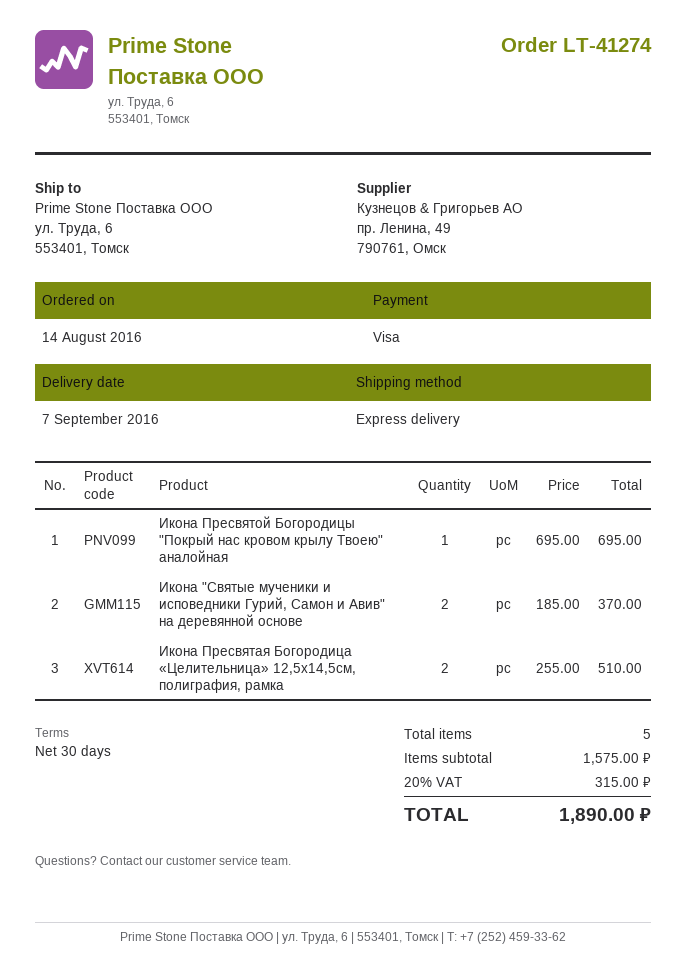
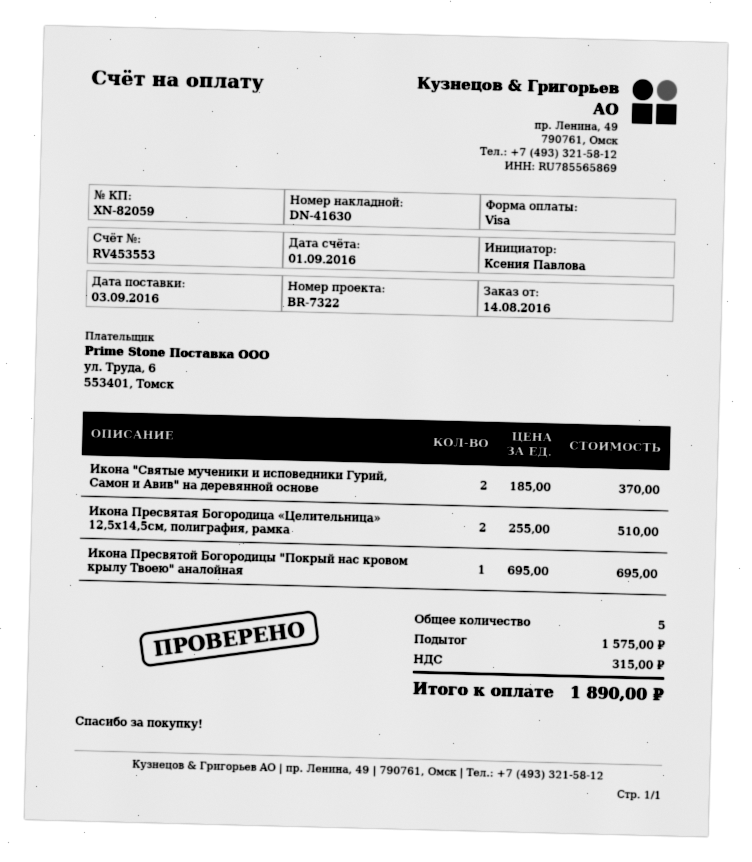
delivery date: 2016-09-07 -> 2016-09-03

